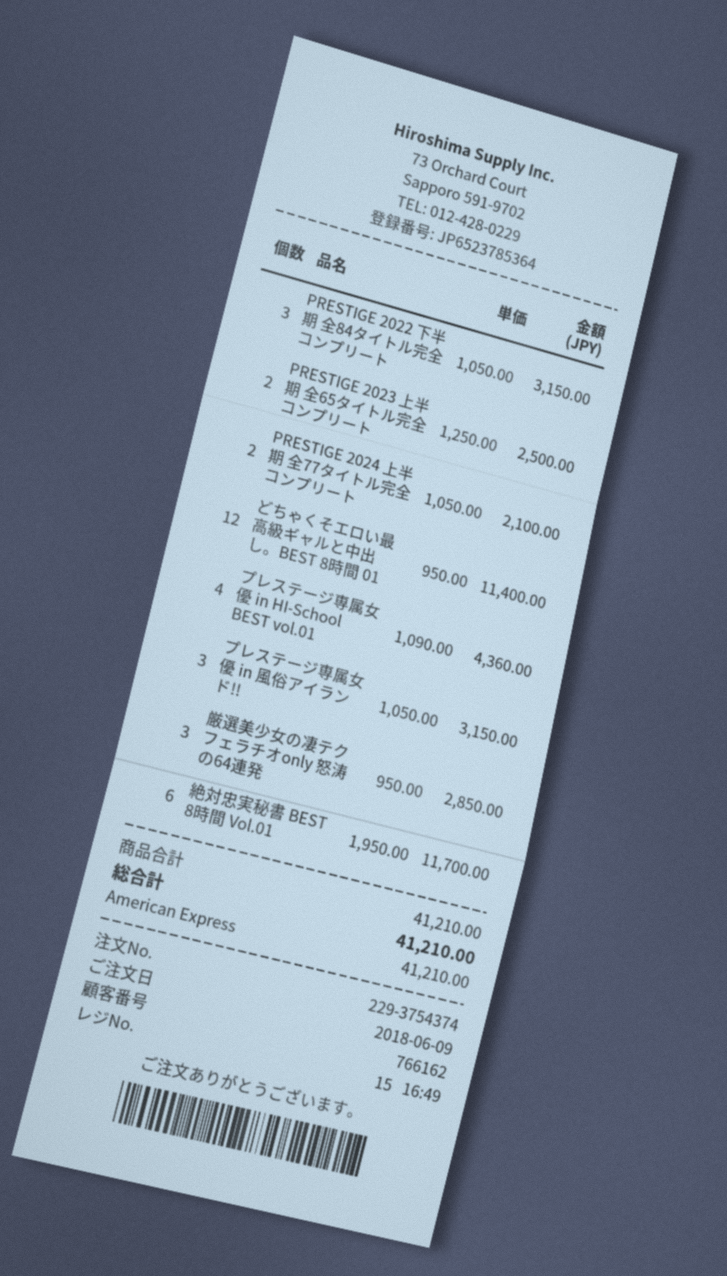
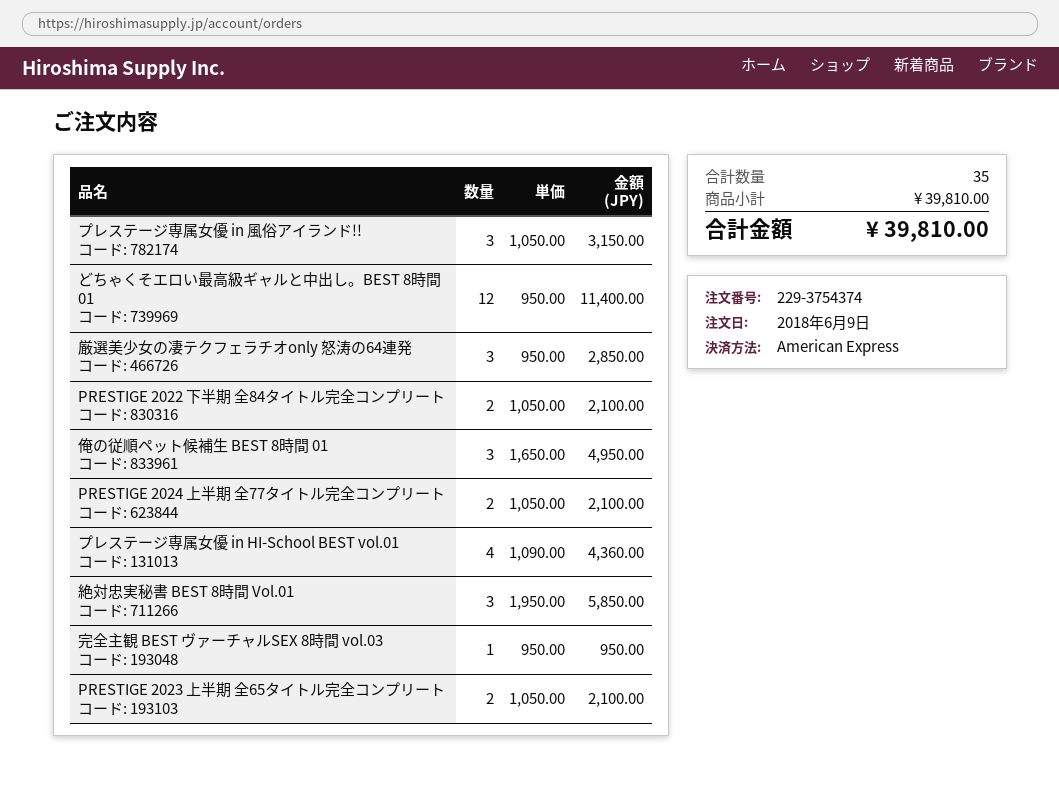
PRESTIGE 2022 下半期 全84タイトル完全コンプリート: 3 x 1050.00 = 3150.00 -> 2 x 1050.00 = 2100.00
PRESTIGE 2023 上半期 全65タイトル完全コンプリート: 2 x 1250.00 = 2500.00 -> 2 x 1050.00 = 2100.00
絶対忠実秘書 BEST 8時間 Vol.01: 6 x 1950.00 = 11700.00 -> 3 x 1950.00 = 5850.00
俺の従順ペット候補生 BEST 8時間 01: none -> 3 x 1650.00 = 4950.00
完全主観 BEST ヴァーチャルSEX 8時間 vol.03: none -> 1 x 950.00 = 950.00
subtotal: 41210.00 -> 39810.00
total: 41210.00 -> 39810.00

